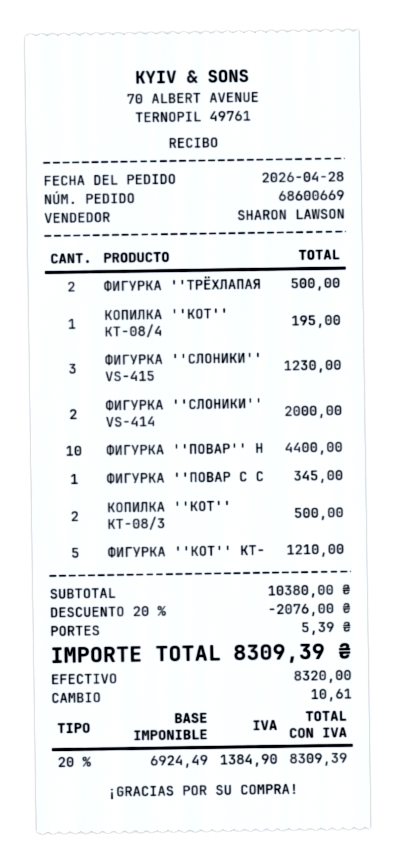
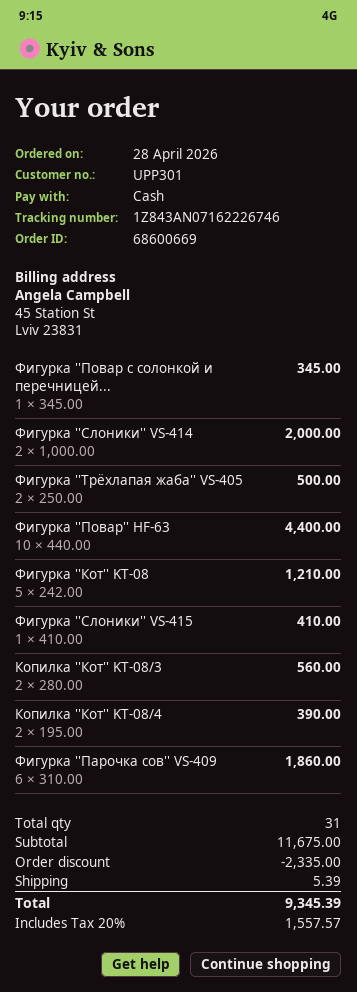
КОПИЛКА ''КОТ'' KT-08/4: 1 for 195.00 -> 2 for 390.00
ФИГУРКА ''СЛОНИКИ'' VS-415: 3 for 1230.00 -> 1 for 410.00
КОПИЛКА ''КОТ'' KT-08/3: 2 for 500.00 -> 2 for 560.00
Фигурка ''Парочка сов'' VS-409: none -> 6 for 1860.00
subtotal: 10380.00 -> 11675.00
discount: 2076.00 -> 2335.00
tax: 20% = 1384.90 -> 20% = 1557.57
total: 8309.39 -> 9345.39

